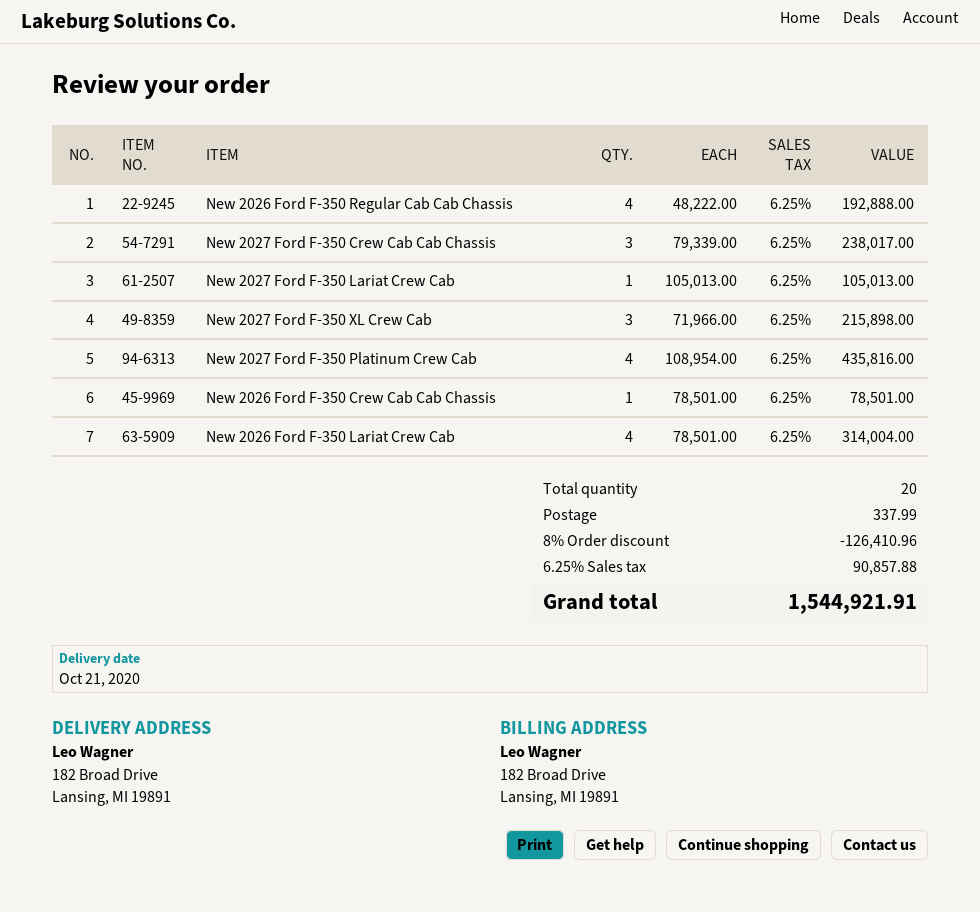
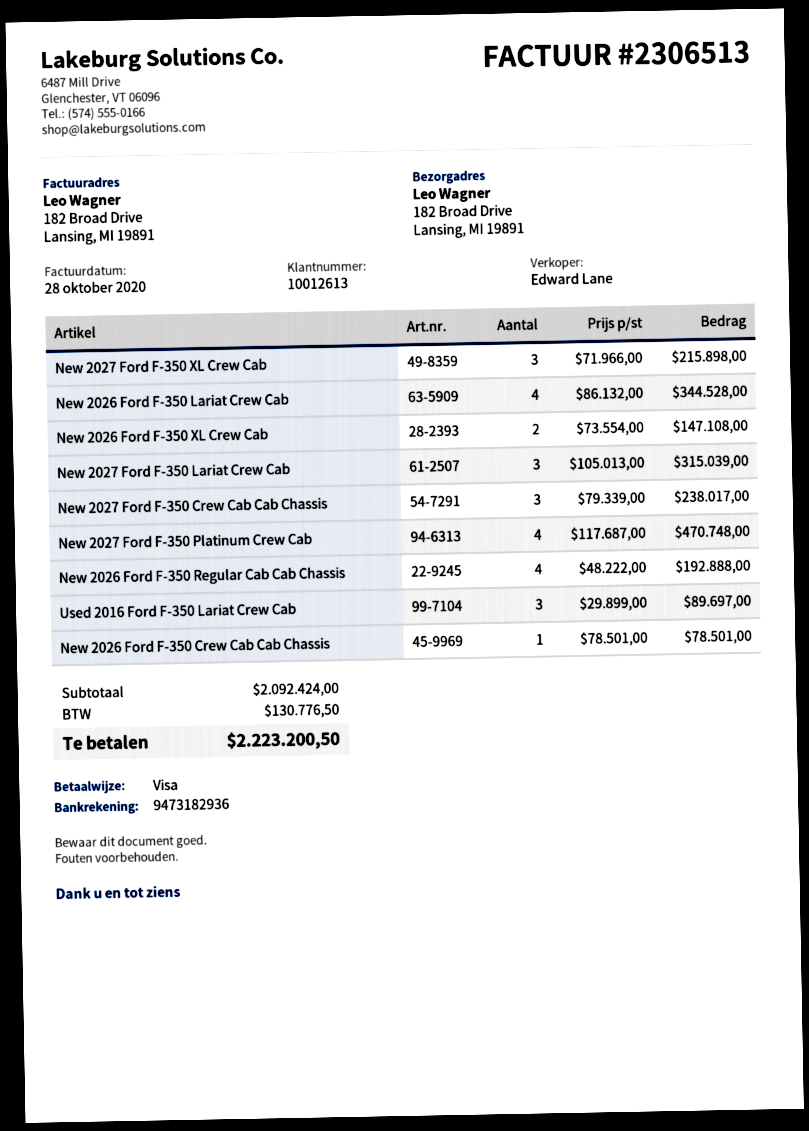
New 2027 Ford F-350 Lariat Crew Cab: 1 x 105013.00 = 105013.00 -> 3 x 105013.00 = 315039.00
New 2027 Ford F-350 Platinum Crew Cab: 4 x 108954.00 = 435816.00 -> 4 x 117687.00 = 470748.00
New 2026 Ford F-350 Lariat Crew Cab: 4 x 78501.00 = 314004.00 -> 4 x 86132.00 = 344528.00
New 2026 Ford F-350 XL Crew Cab: none -> 2 x 73554.00 = 147108.00
Used 2016 Ford F-350 Lariat Crew Cab: none -> 3 x 29899.00 = 89697.00
discount: 8% = 126410.96 -> none
shipping: 337.99 -> none
tax: 90857.88 -> 130776.50
total: 1544921.91 -> 2223200.50

